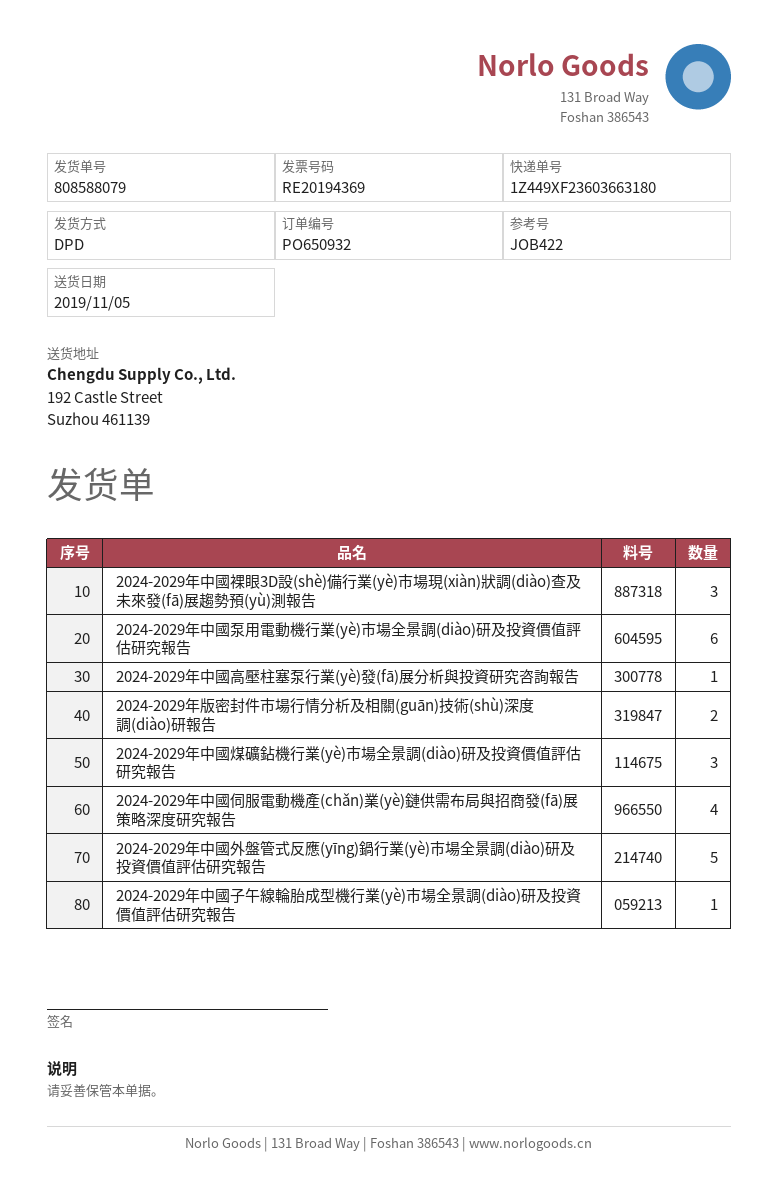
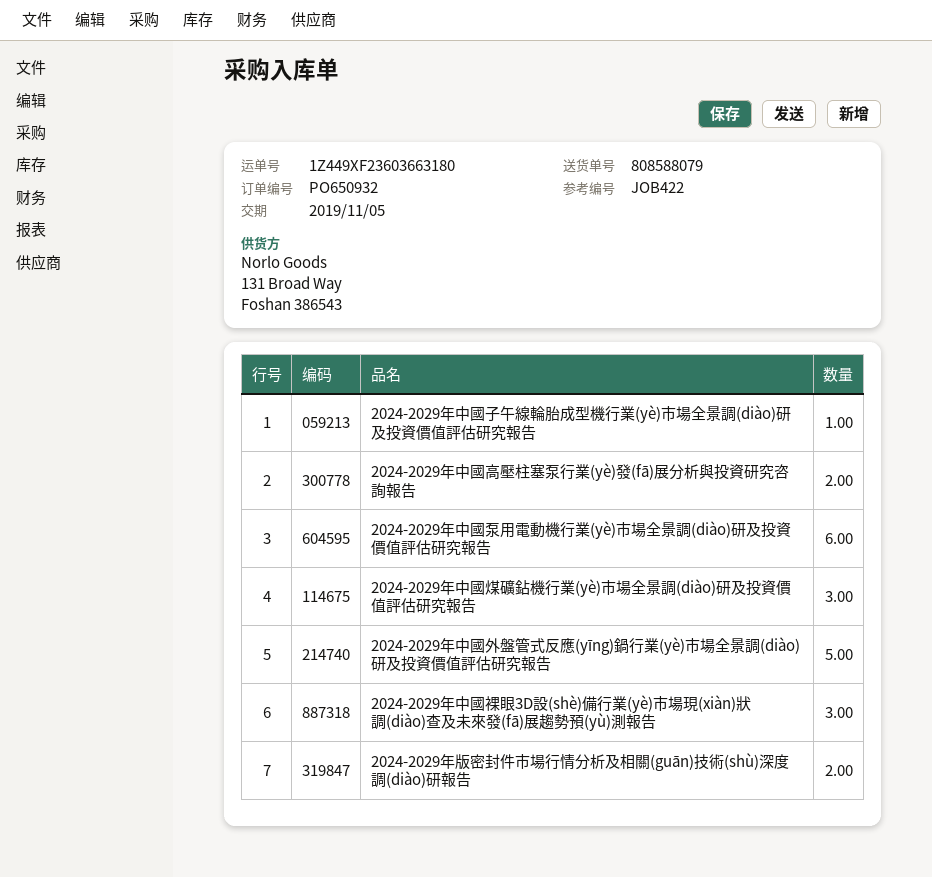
2024-2029年中國高壓柱塞泵行業(yè)發(fā)展分析與投資研究咨詢報告: 1 -> 2
2024-2029年中國伺服電動機產(chǎn)業(yè)鏈供需布局與招商發(fā)展策略深度研究報告: 4 -> none

